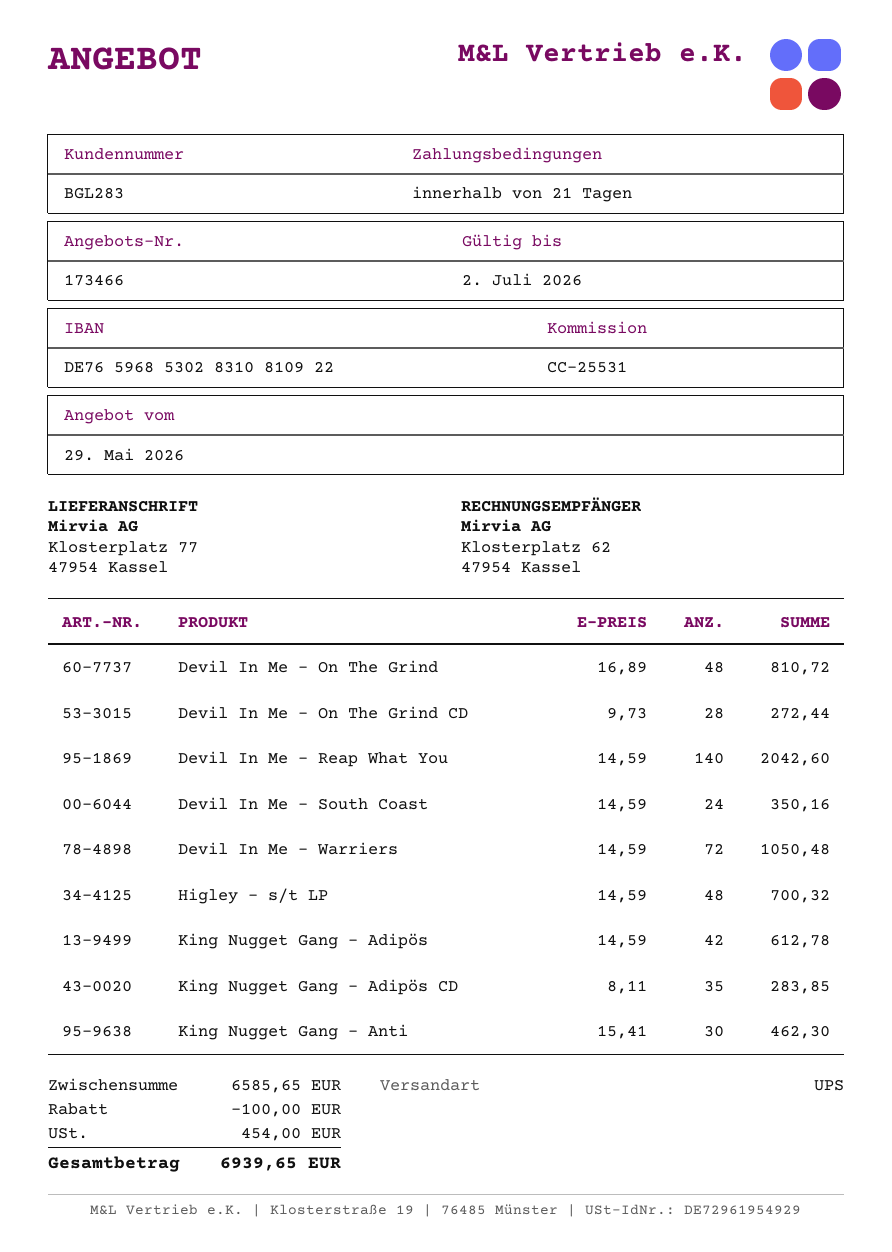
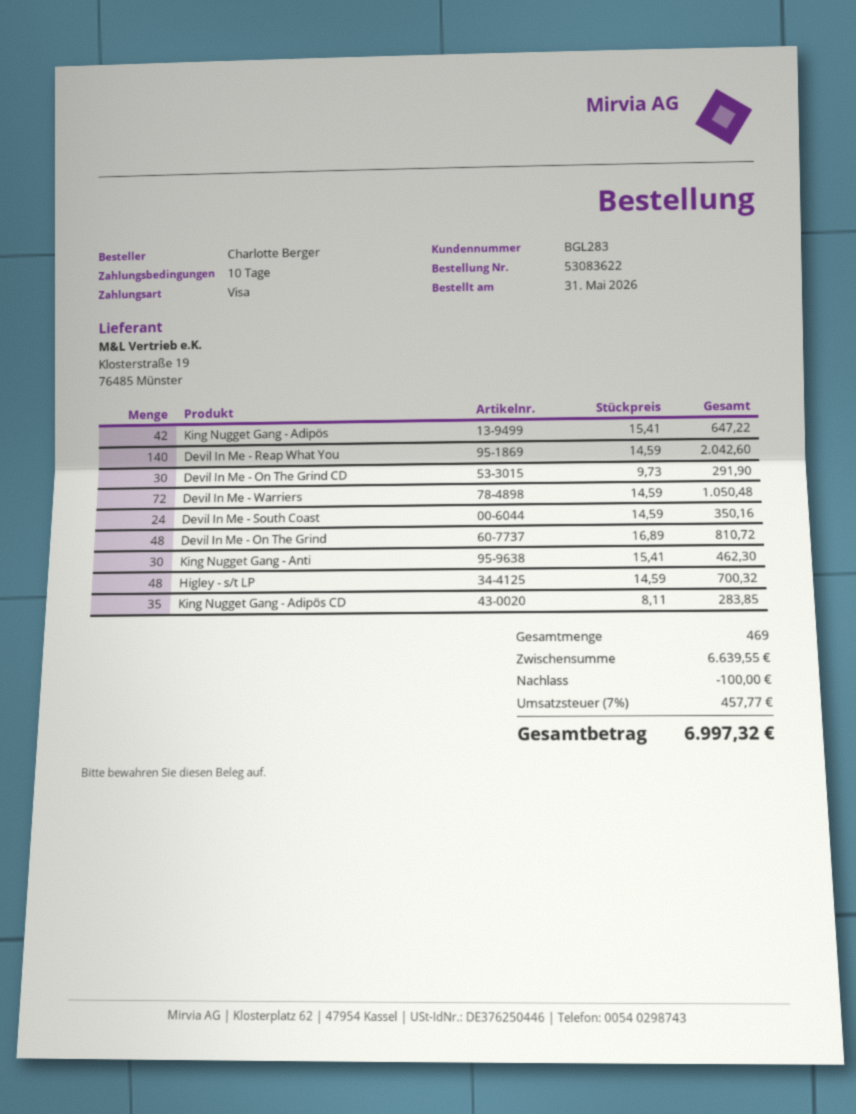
payment terms: 21 days -> 10 days
Devil In Me - On The Grind CD: 28 x 9.73 = 272.44 -> 30 x 9.73 = 291.90
King Nugget Gang - Adipös: 42 x 14.59 = 612.78 -> 42 x 15.41 = 647.22
subtotal: 6585.65 -> 6639.55
tax: 454.00 -> 457.77
total: 6939.65 -> 6997.32

